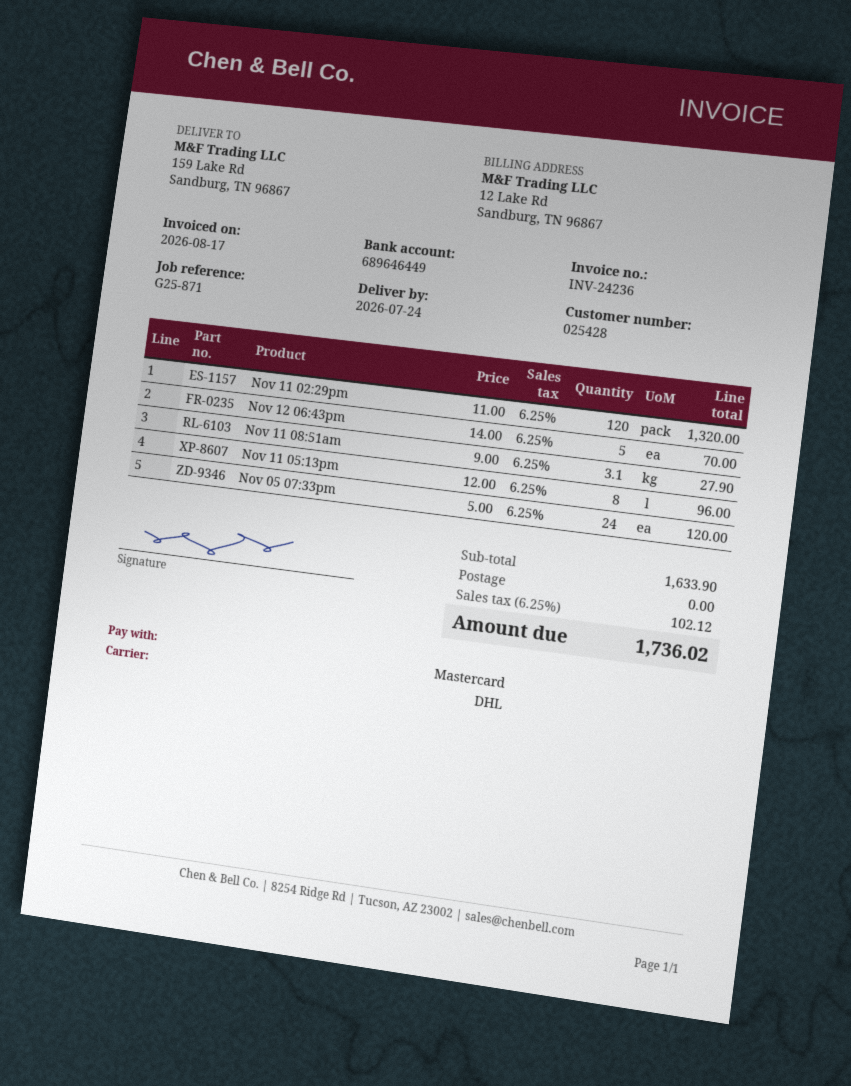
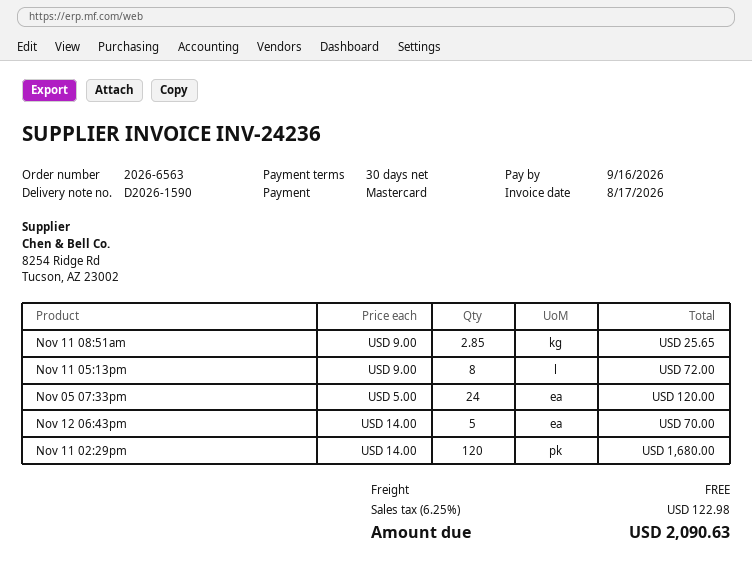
Nov 11 02:29pm: 120 x 11.00 = 1320.00 -> 120 x 14.00 = 1680.00
Nov 11 08:51am: 3.1 x 9.00 = 27.90 -> 2.85 x 9.00 = 25.65
Nov 11 05:13pm: 8 x 12.00 = 96.00 -> 8 x 9.00 = 72.00
tax: 6.25% = 102.12 -> 6.25% = 122.98
total: 1736.02 -> 2090.63

